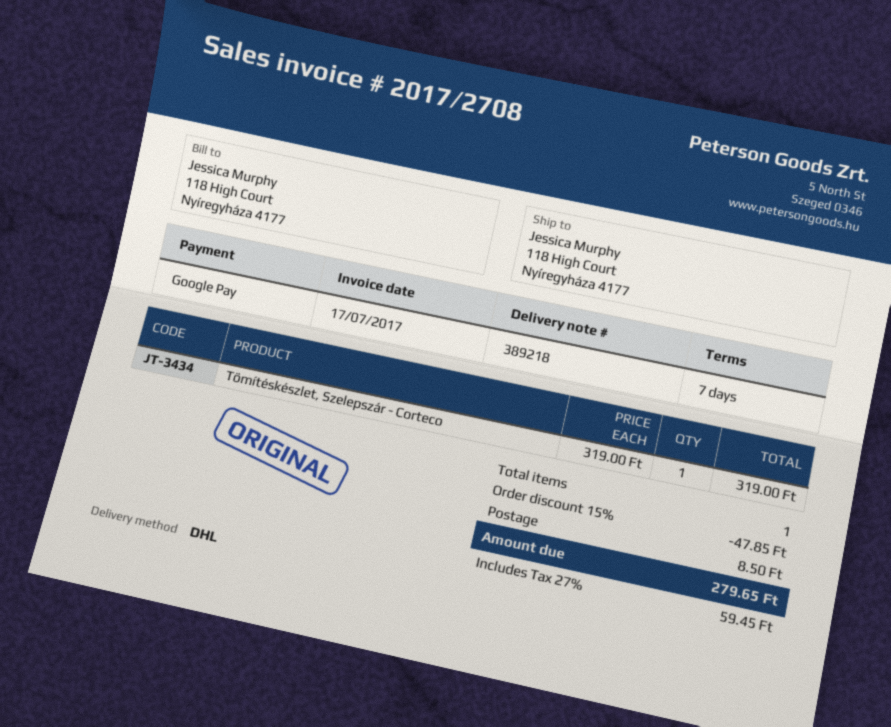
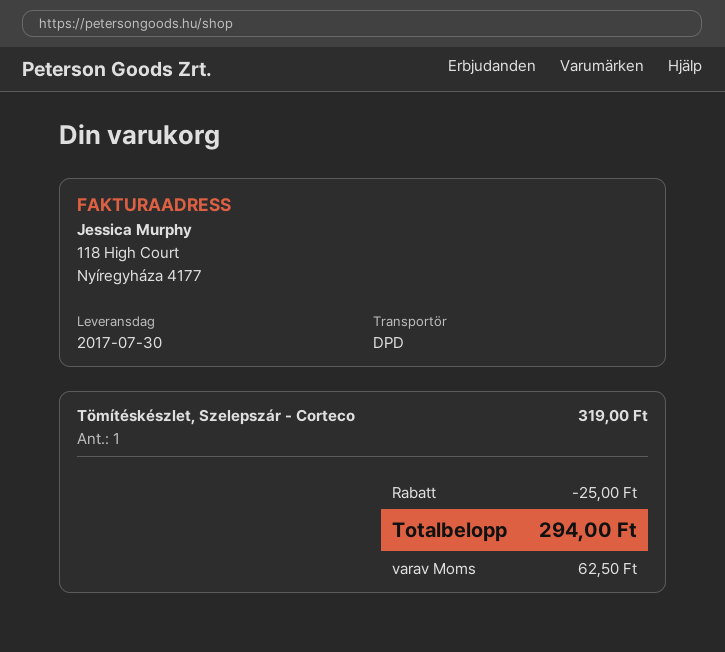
shipping method: DHL -> DPD
discount: 47.85 -> 25.00
shipping: 8.50 -> none
tax: 59.45 -> 62.50
total: 279.65 -> 294.00

